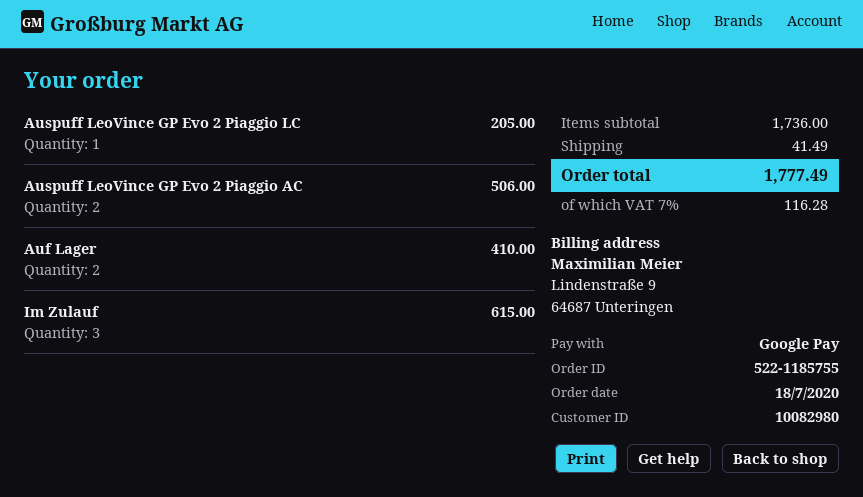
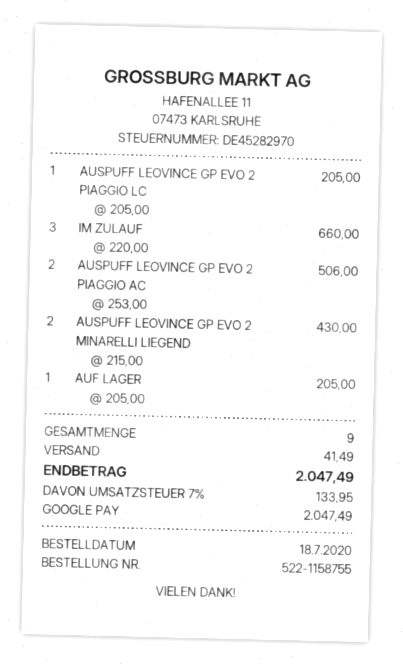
order number: 522-1185755 -> 522-1158755
Auf Lager: 2 for 410.00 -> 1 for 205.00
Im Zulauf: 3 for 615.00 -> 3 for 660.00
AUSPUFF LEOVINCE GP EVO 2 MINARELLI LIEGEND: none -> 2 for 430.00
tax: 7% = 116.28 -> 7% = 133.95
total: 1777.49 -> 2047.49

